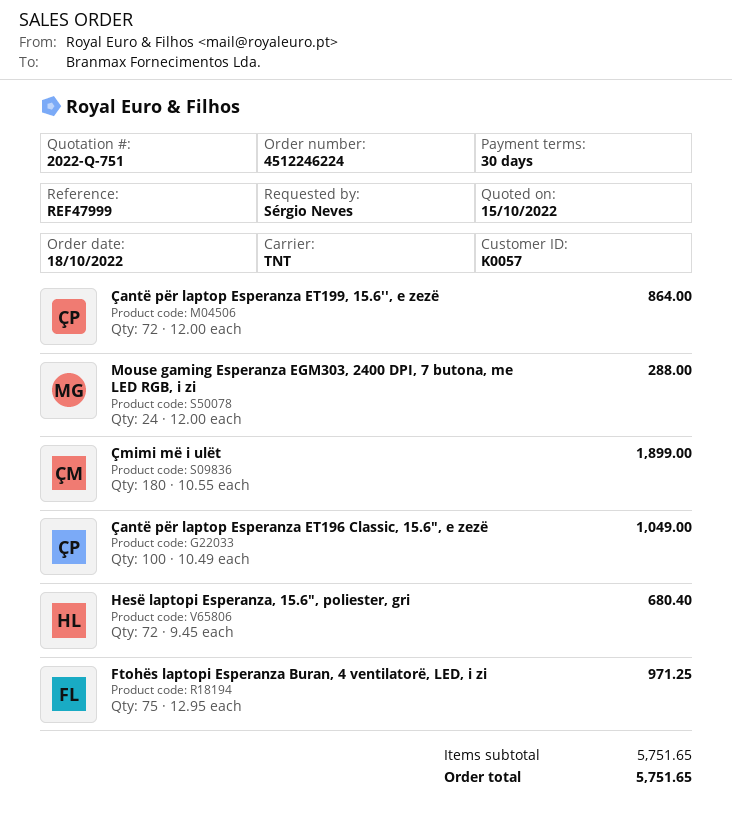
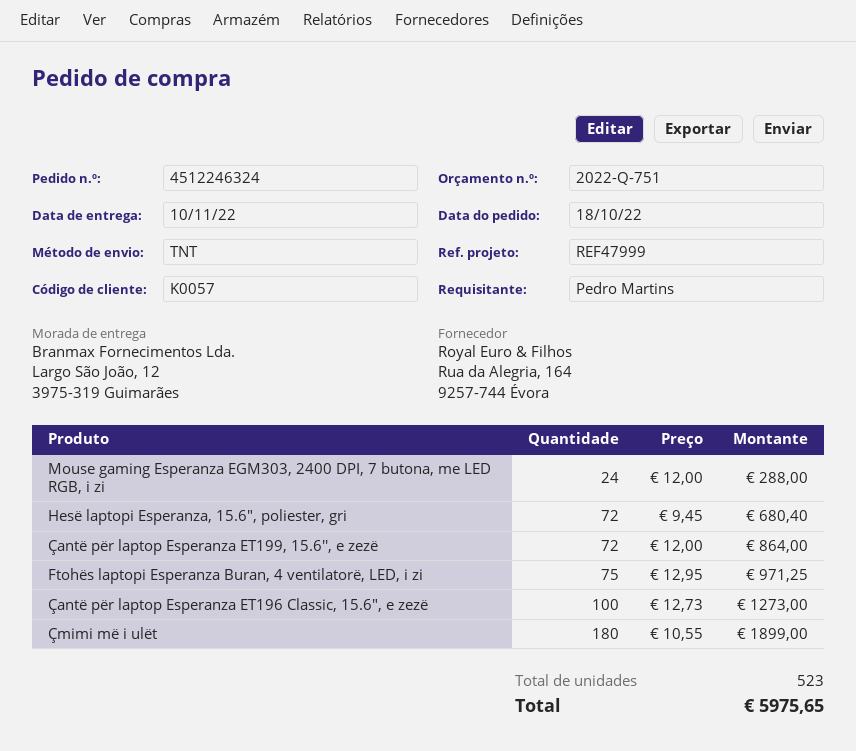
order number: 4512246224 -> 4512246324
ordered by: Sérgio Neves -> Pedro Martins
Çantë për laptop Esperanza ET196 Classic, 15.6", e zezë: 100 x 10.49 = 1049.00 -> 100 x 12.73 = 1273.00
total: 5751.65 -> 5975.65

